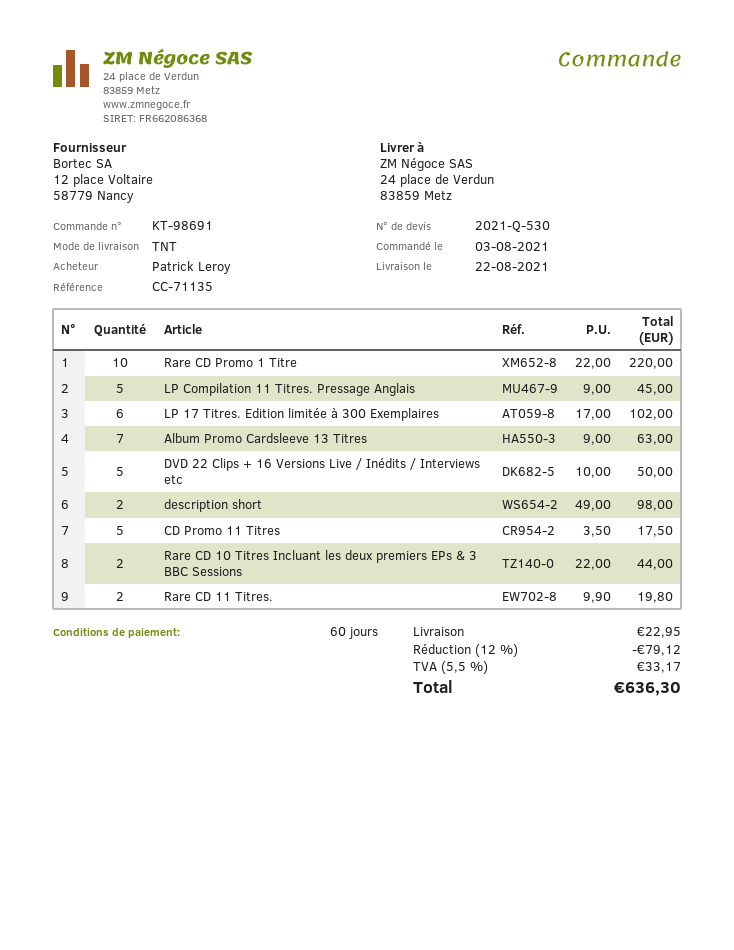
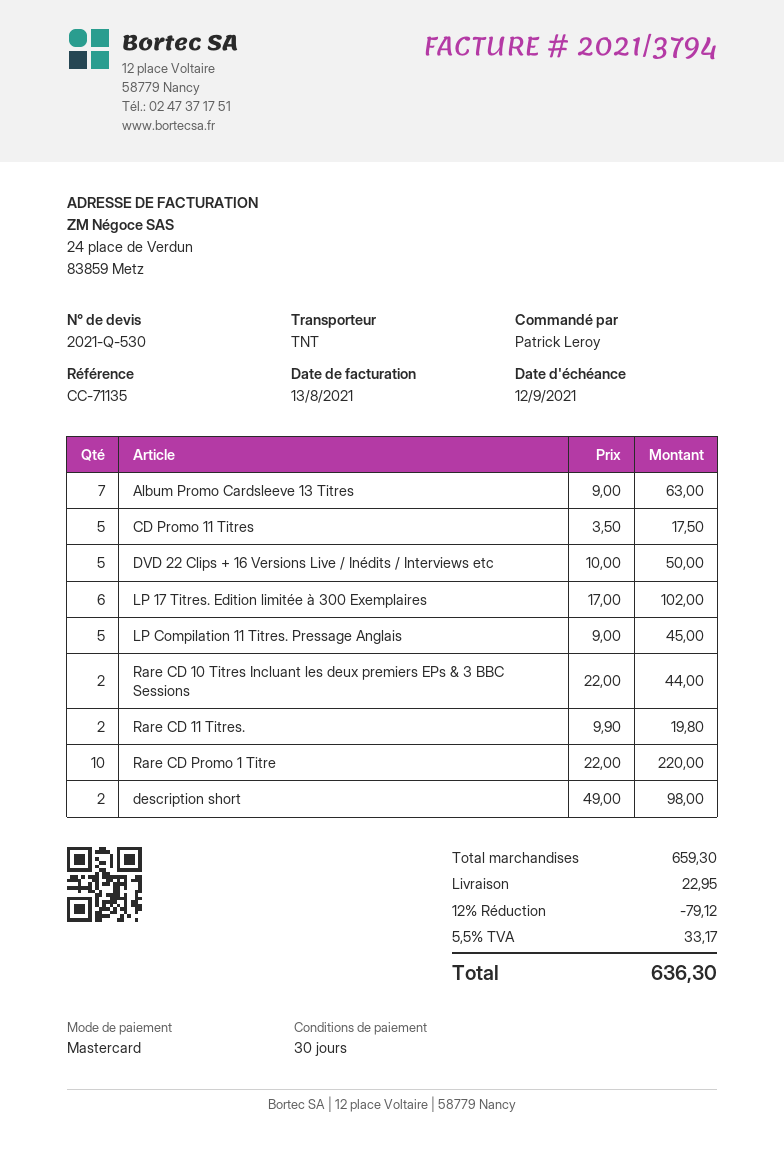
payment terms: 60 days -> 30 days

